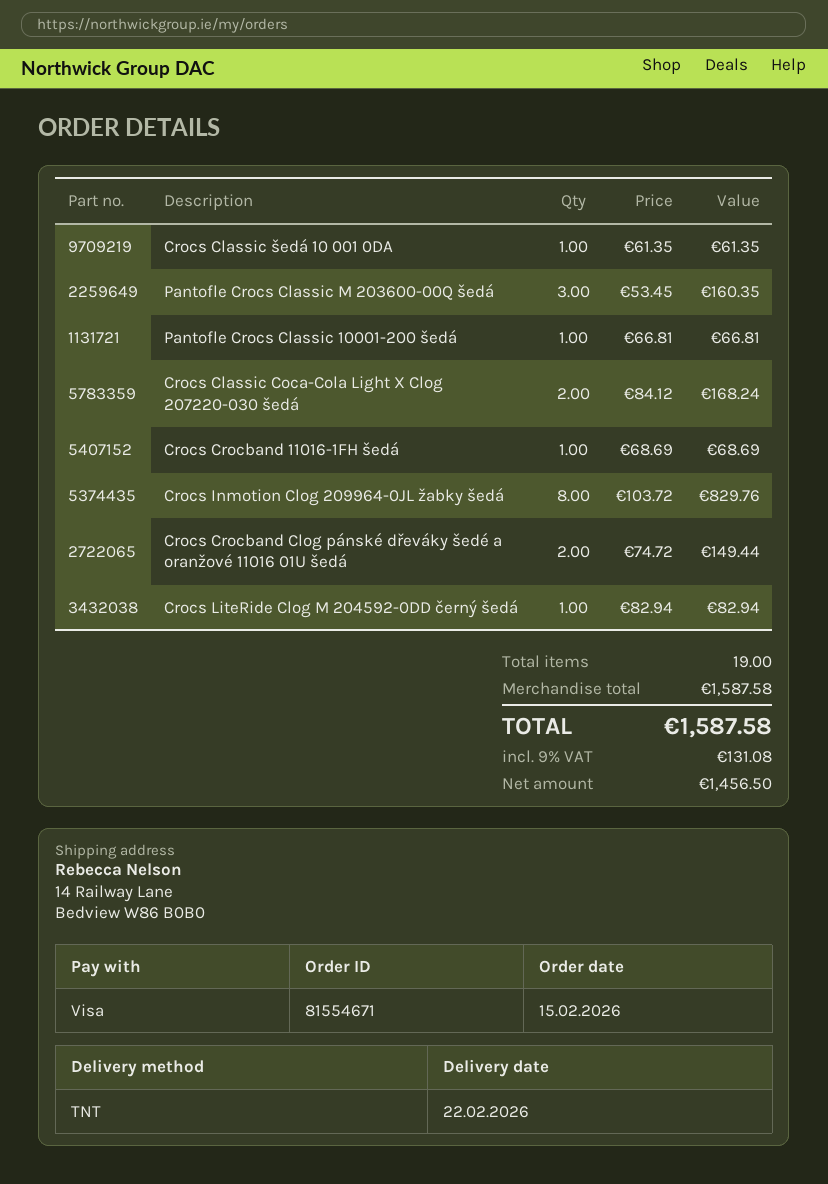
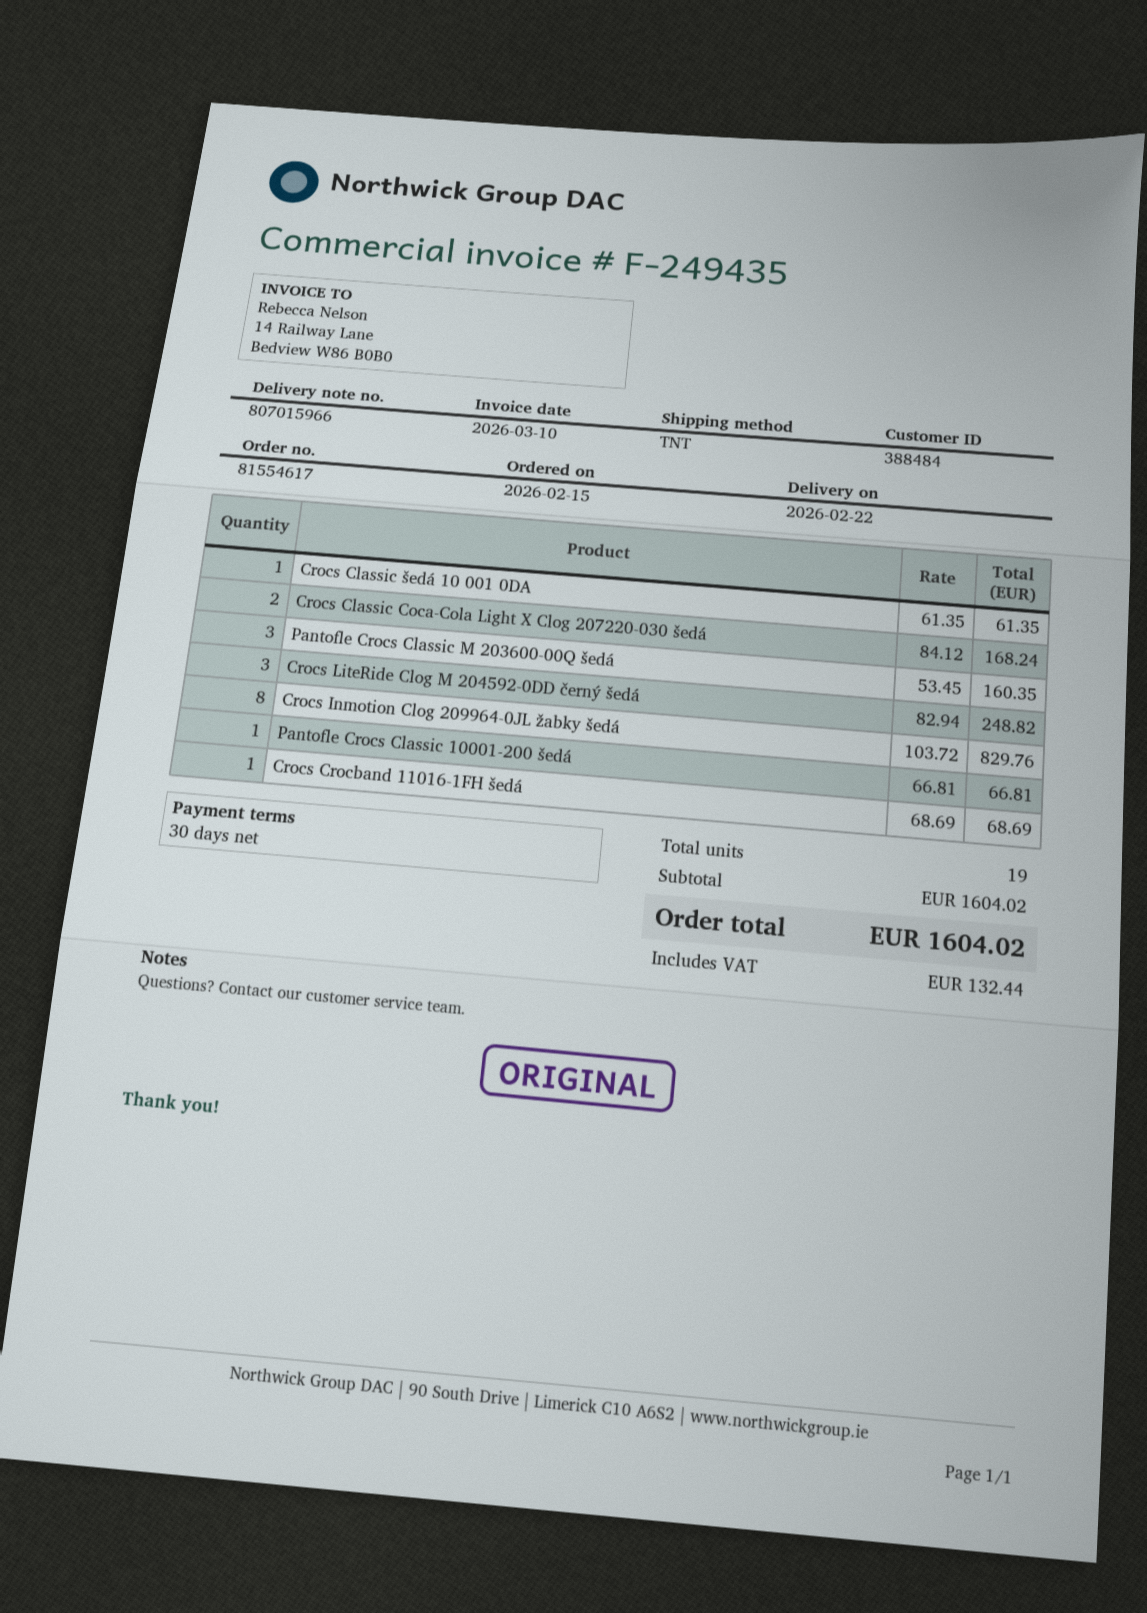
order number: 81554671 -> 81554617
Crocs Crocband Clog pánské dřeváky šedé a oranžové 11016 01U šedá: 2 x 74.72 = 149.44 -> none
Crocs LiteRide Clog M 204592-0DD černý šedá: 1 x 82.94 = 82.94 -> 3 x 82.94 = 248.82
subtotal: 1587.58 -> 1604.02
tax: 131.08 -> 132.44
total: 1587.58 -> 1604.02

